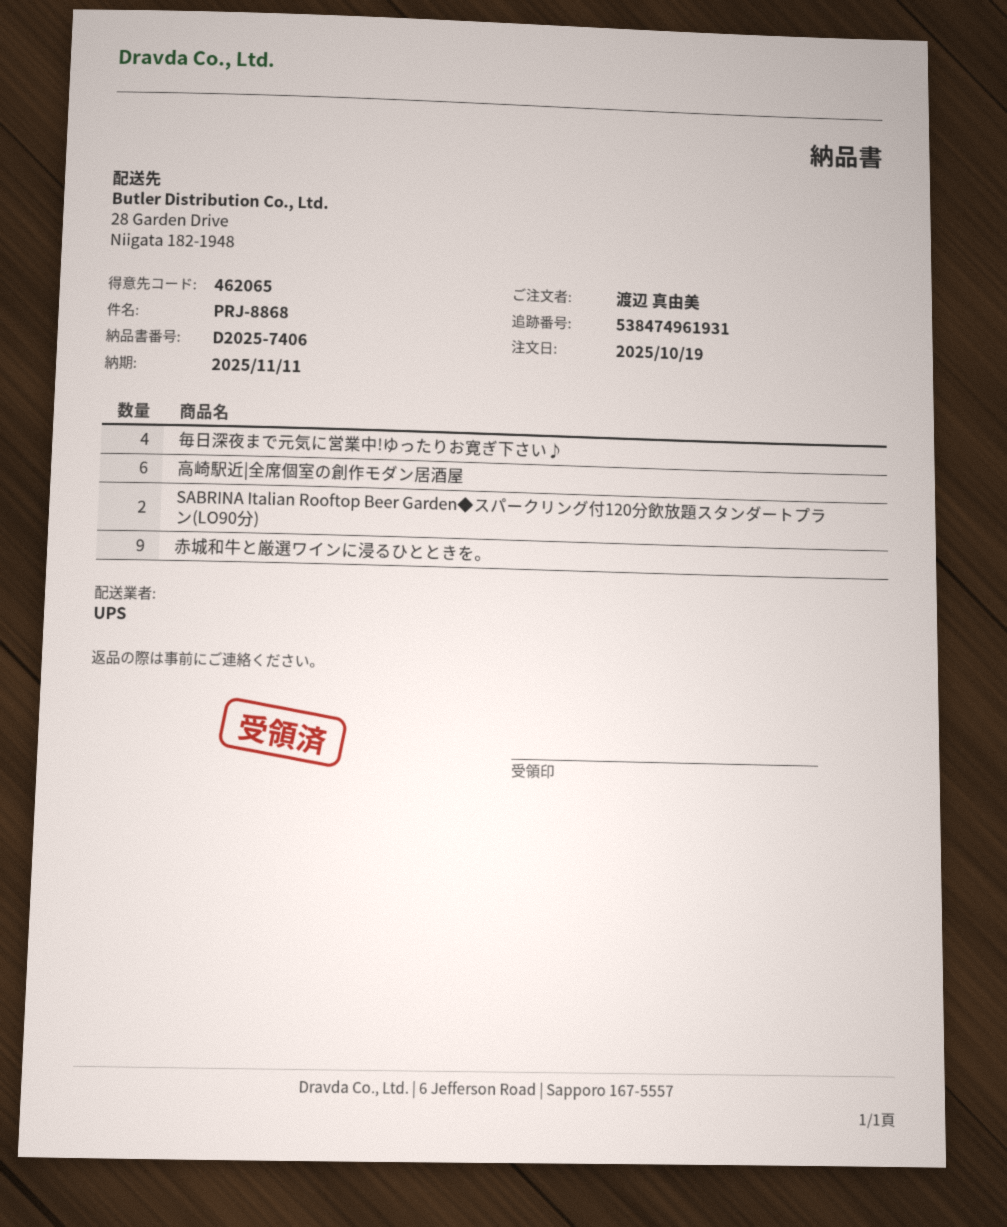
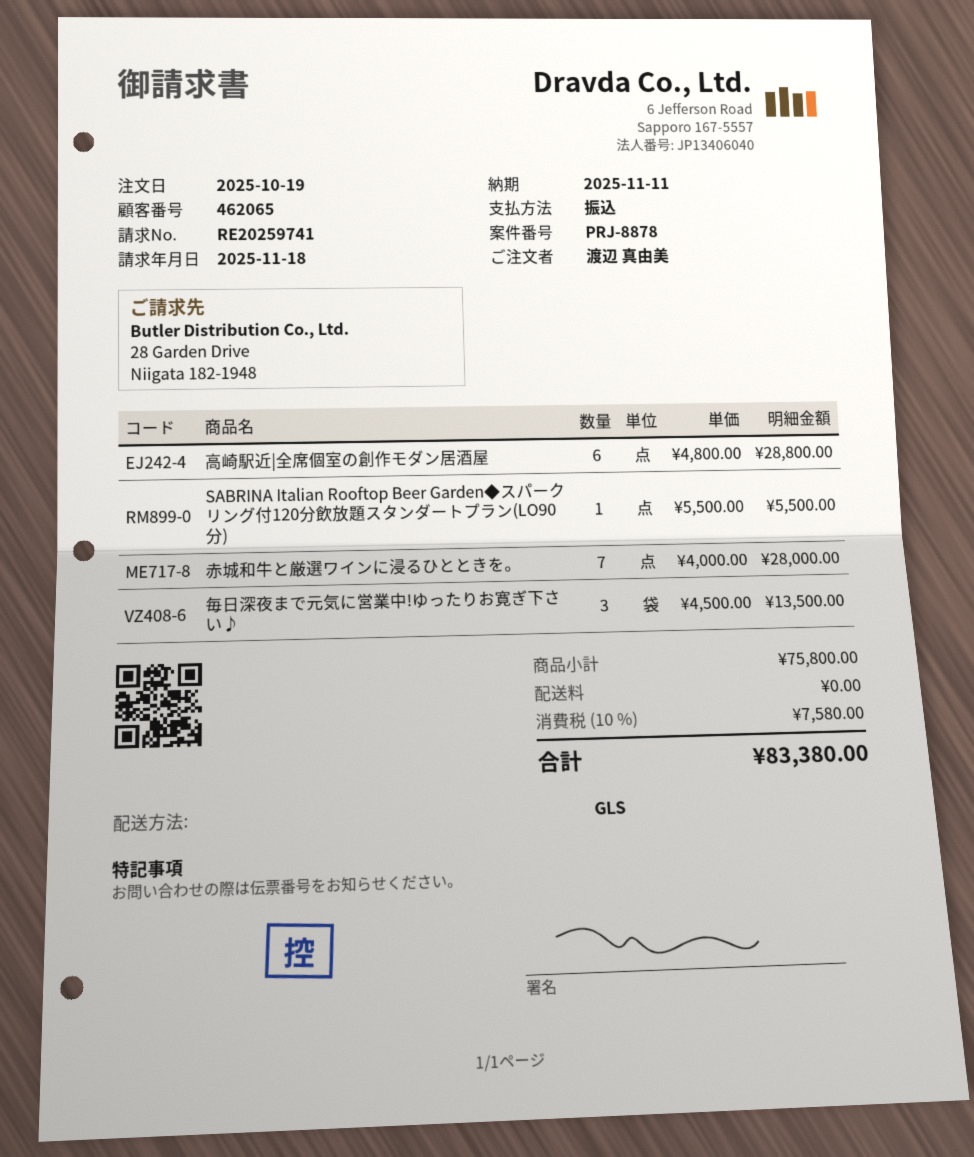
reference: PRJ-8868 -> PRJ-8878
shipping method: UPS -> GLS
毎日深夜まで元気に営業中!ゆったりお寛ぎ下さい♪: 4 -> 3
SABRINA Italian Rooftop Beer Garden◆スパークリング付120分飲放題スタンダートプラン(LO90分): 2 -> 1
赤城和牛と厳選ワインに浸るひとときを。: 9 -> 7

